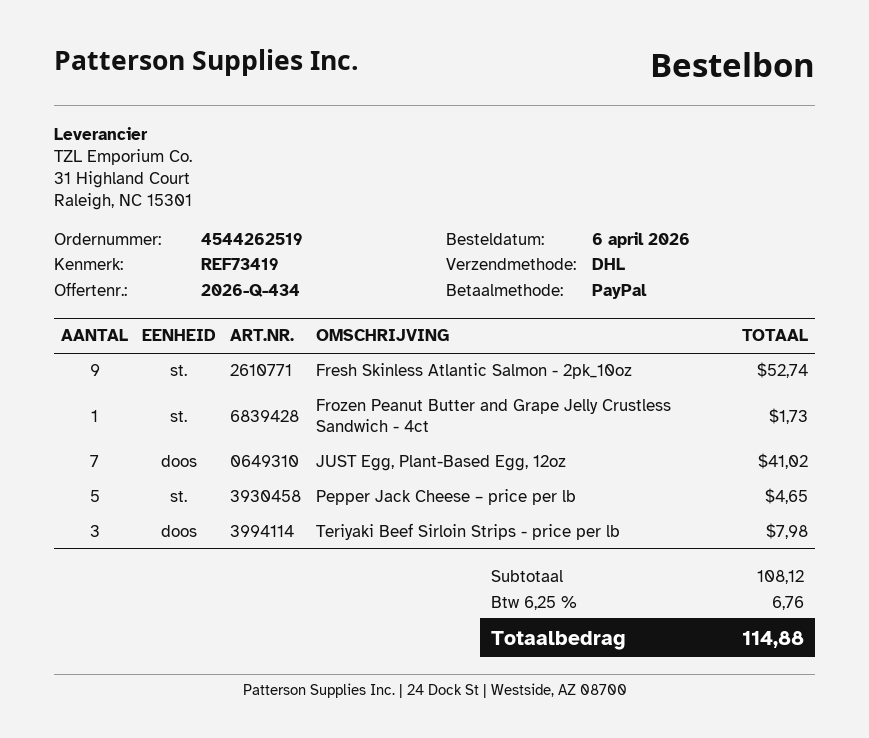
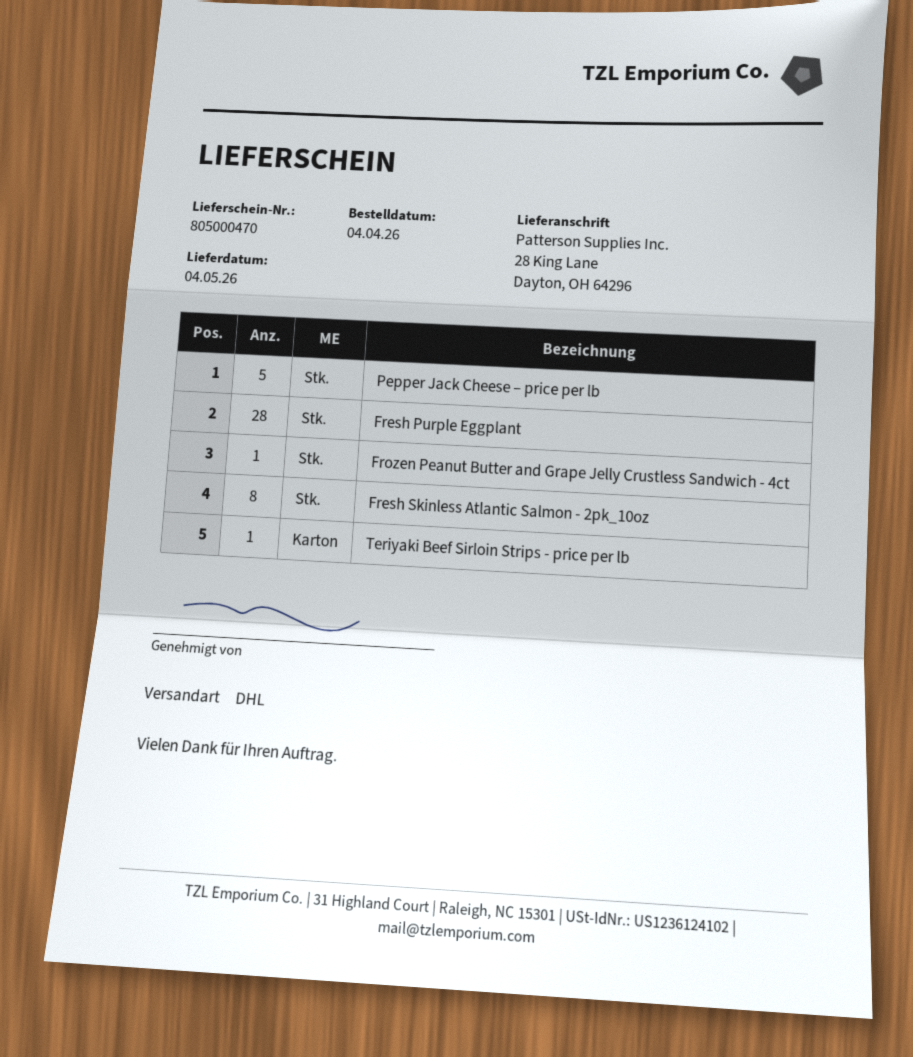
order date: 2026-04-06 -> 2026-04-04
Fresh Skinless Atlantic Salmon - 2pk_10oz: 9 -> 8
JUST Egg, Plant-Based Egg, 12oz: 7 -> none
Teriyaki Beef Sirloin Strips - price per lb: 3 -> 1
Fresh Purple Eggplant: none -> 28

